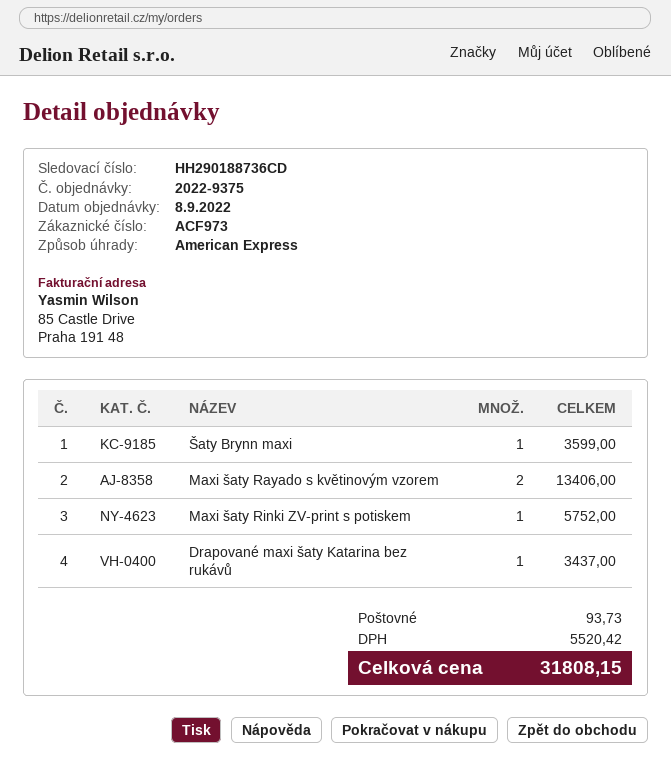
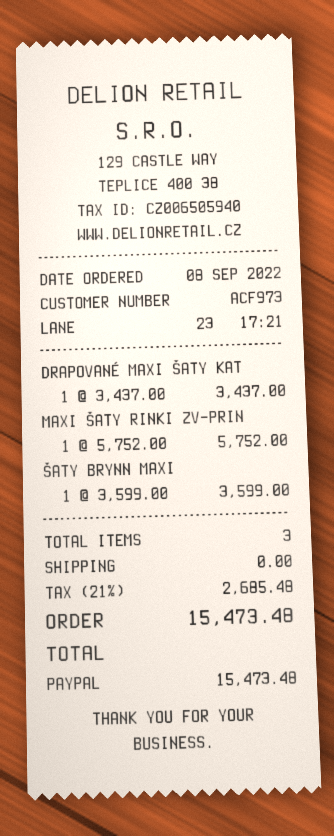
payment method: American Express -> PayPal
Maxi šaty Rayado s květinovým vzorem: 2 for 13406.00 -> none
shipping: 93.73 -> 0.00
tax: 5520.42 -> 2685.48
total: 31808.15 -> 15473.48

